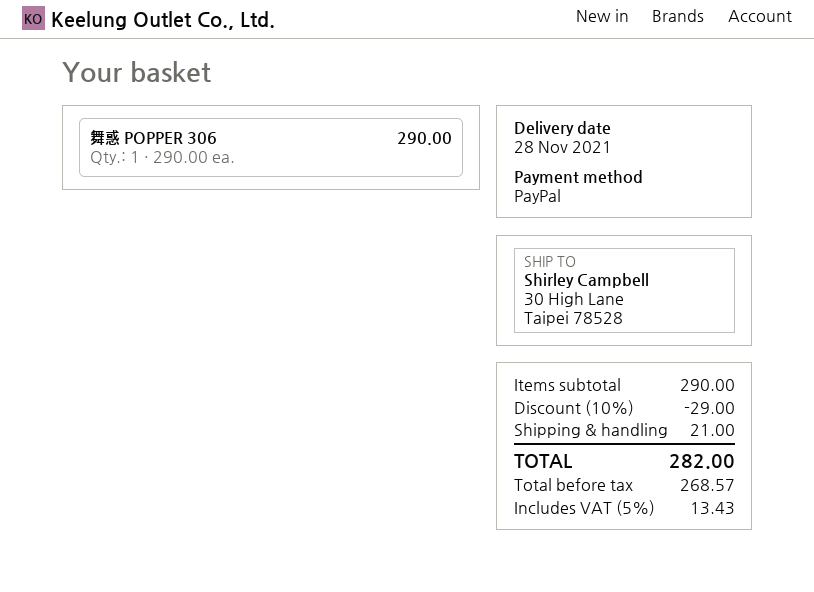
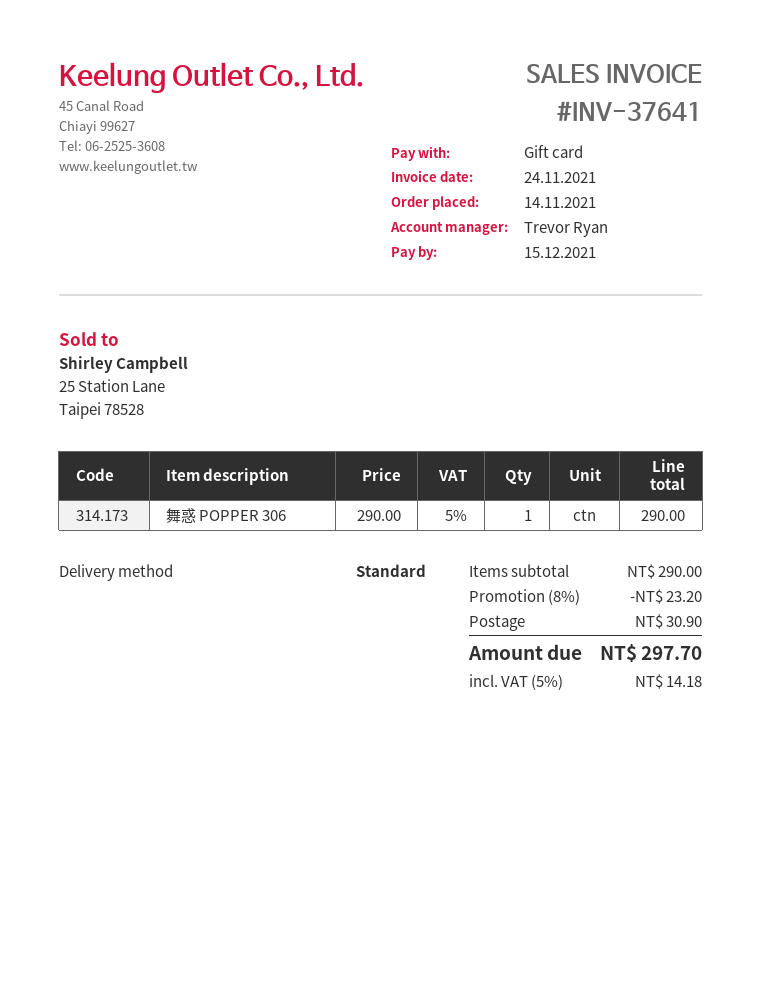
payment method: PayPal -> gift card
discount: 10% = 29.00 -> 8% = 23.20
shipping: 21.00 -> 30.90
tax: 5% = 13.43 -> 5% = 14.18
total: 282.00 -> 297.70

